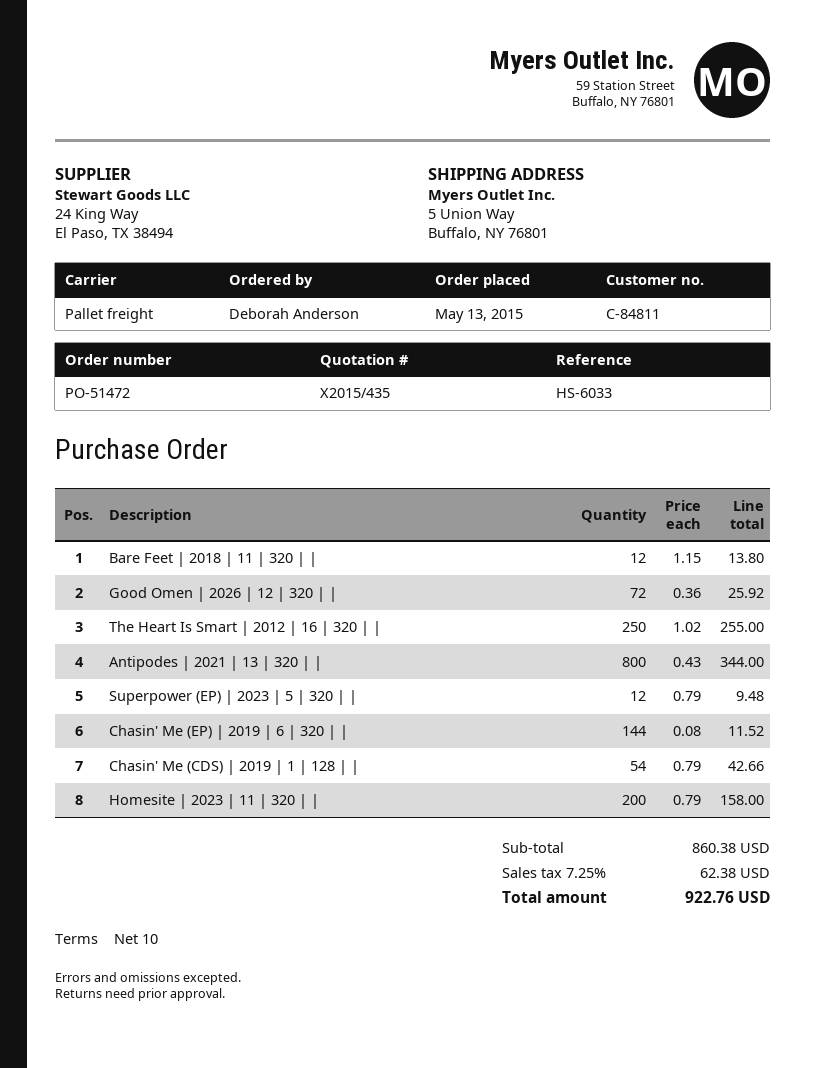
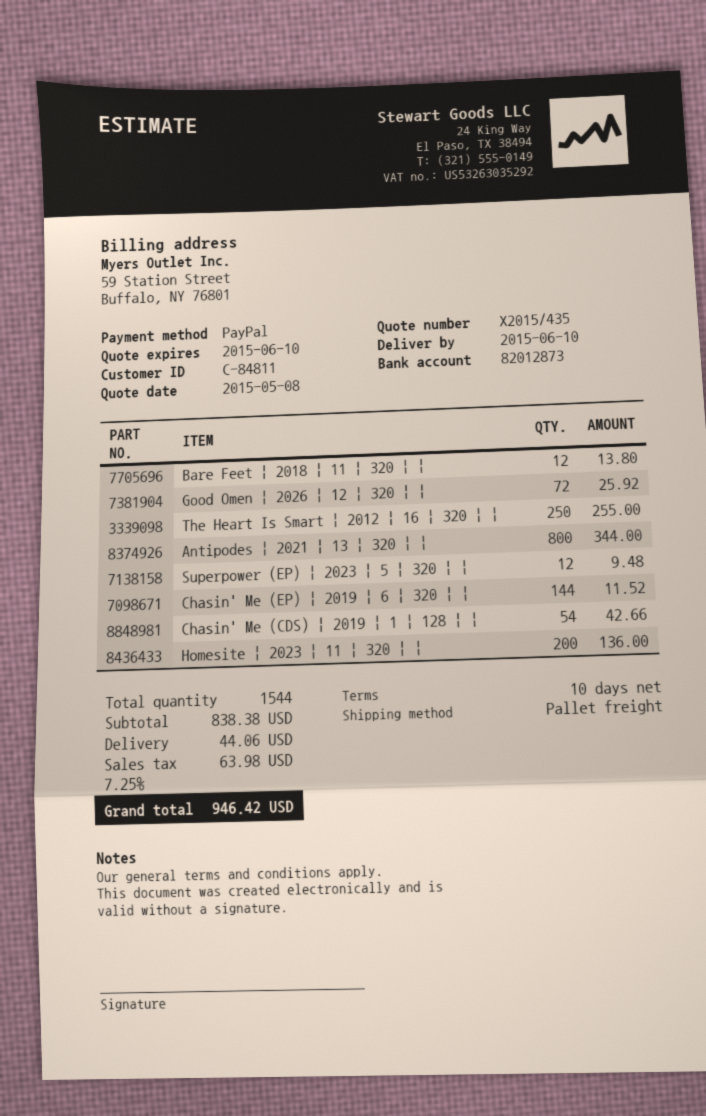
Homesite | 2023 | 11 | 320 | |: 200 for 158.00 -> 200 for 136.00
subtotal: 860.38 -> 838.38
shipping: none -> 44.06
tax: 7.25% = 62.38 -> 7.25% = 63.98
total: 922.76 -> 946.42

